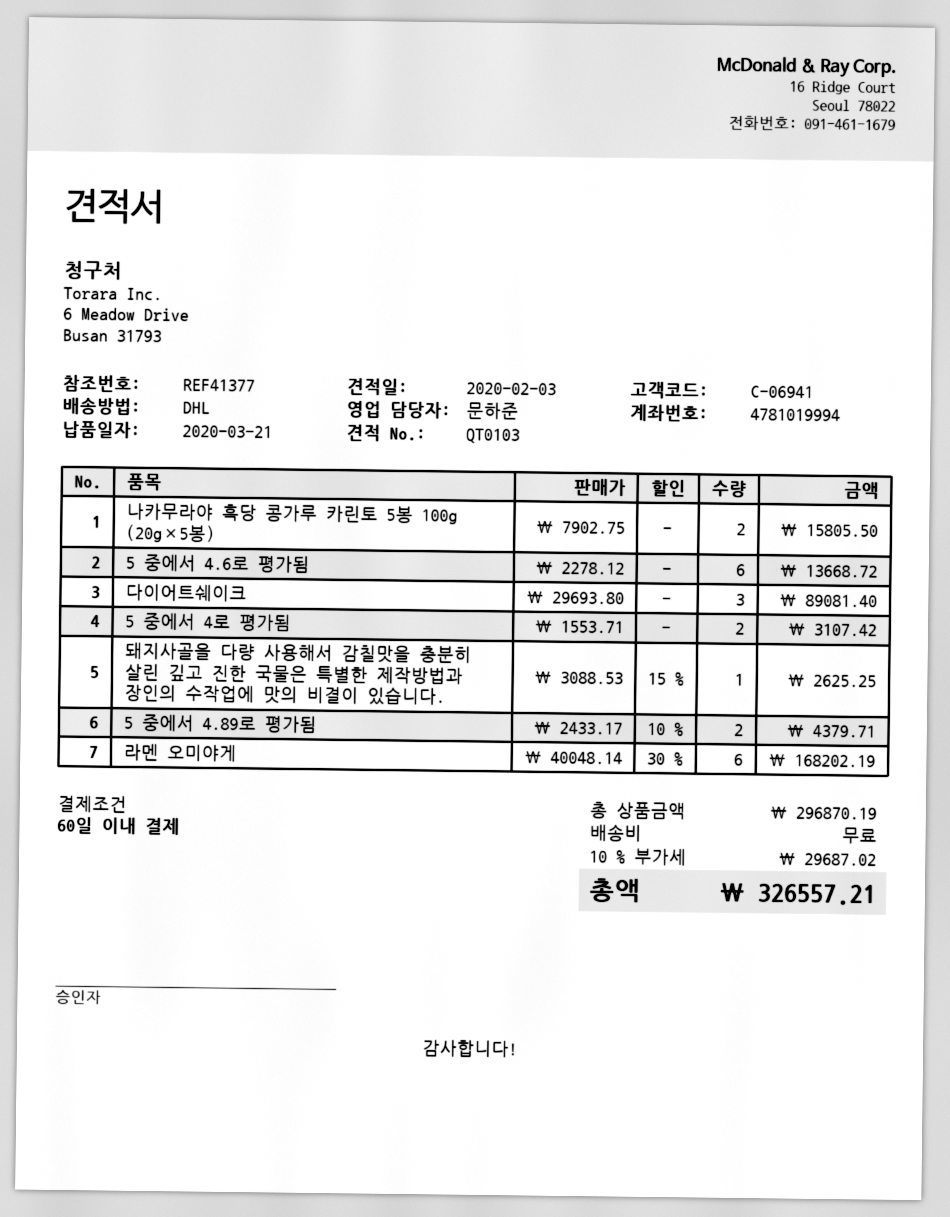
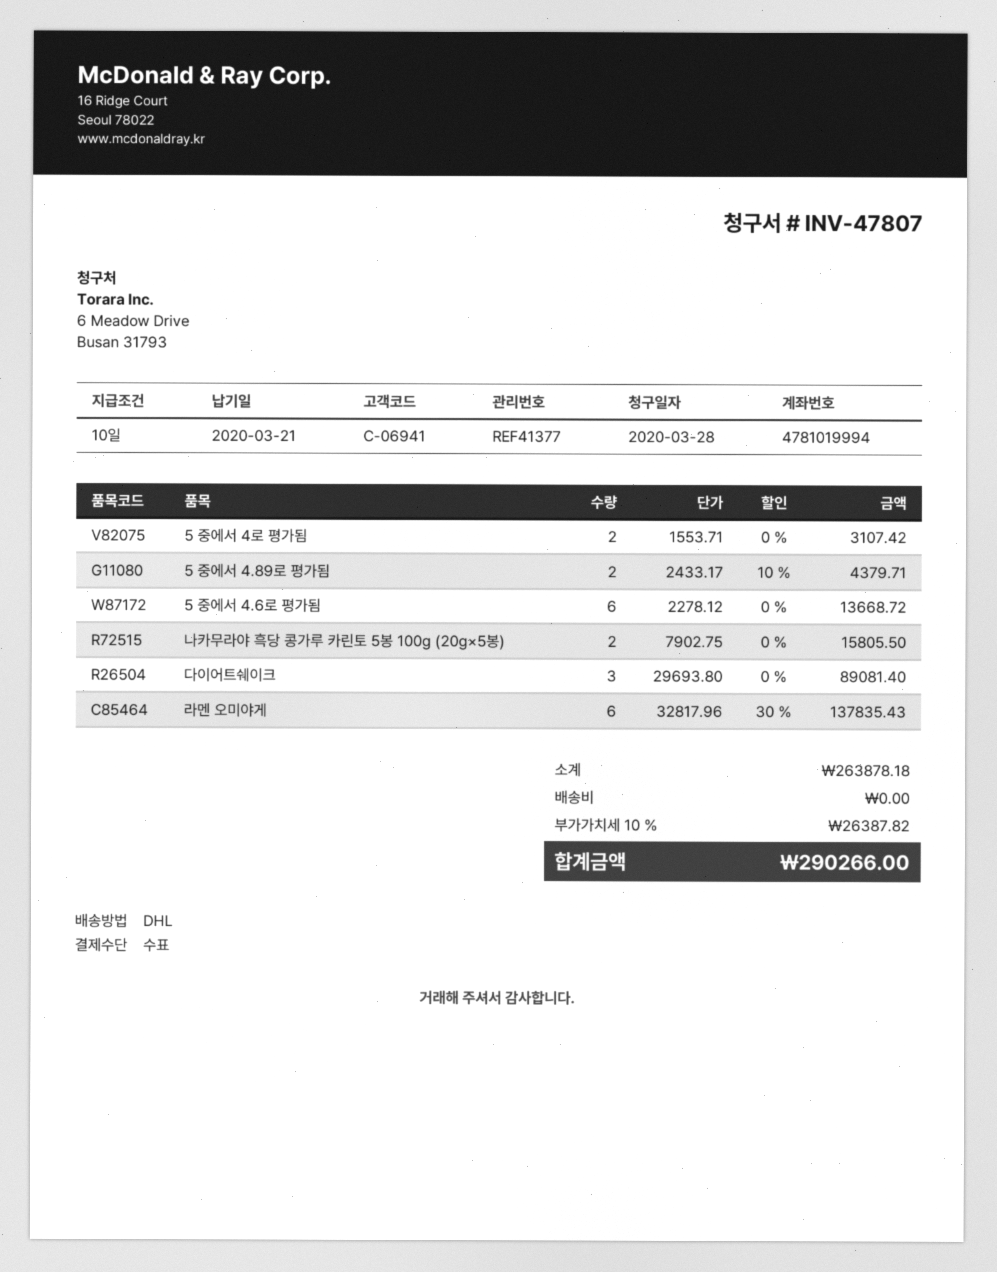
payment terms: 60 days -> 10 days
돼지사골을 다량 사용해서 감칠맛을 충분히 살린 깊고 진한 국물은 특별한 제작방법과 장인의 수작업에 맛의 비결이 있습니다.: 1 x 3088.53 - 15% = 2625.25 -> none
라멘 오미야게: 6 x 40048.14 - 30% = 168202.19 -> 6 x 32817.96 - 30% = 137835.43
subtotal: 296870.19 -> 263878.18
tax: 10% = 29687.02 -> 10% = 26387.82
total: 326557.21 -> 290266.00

